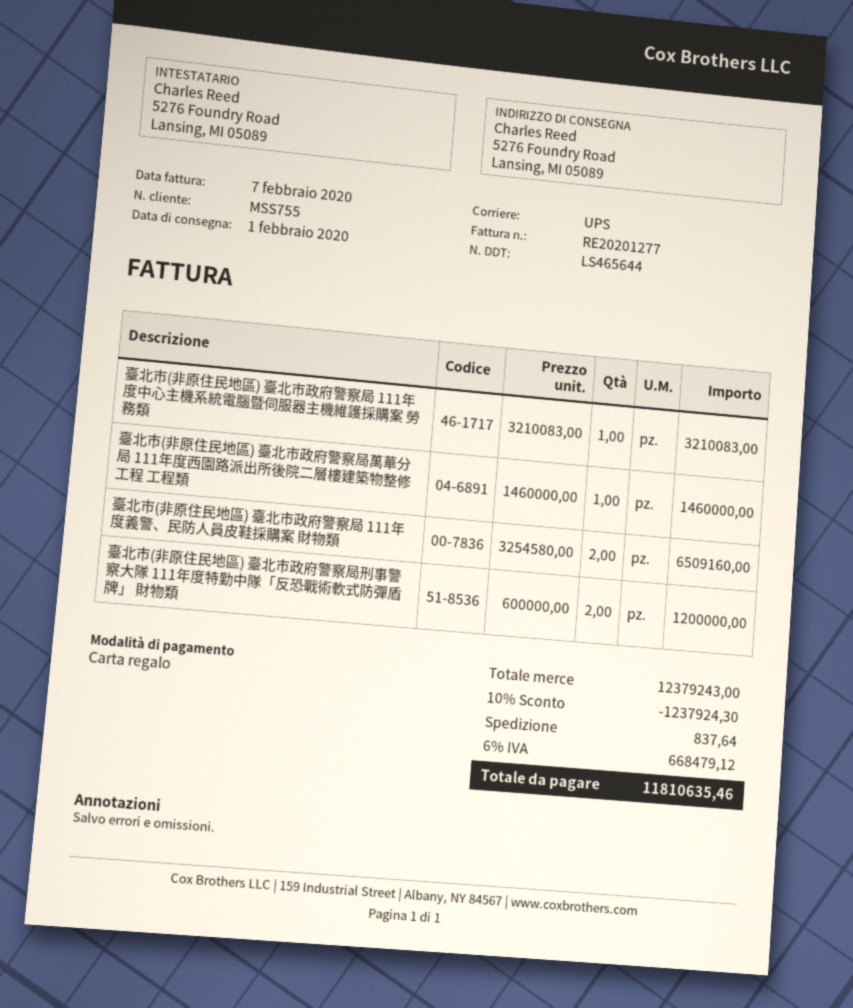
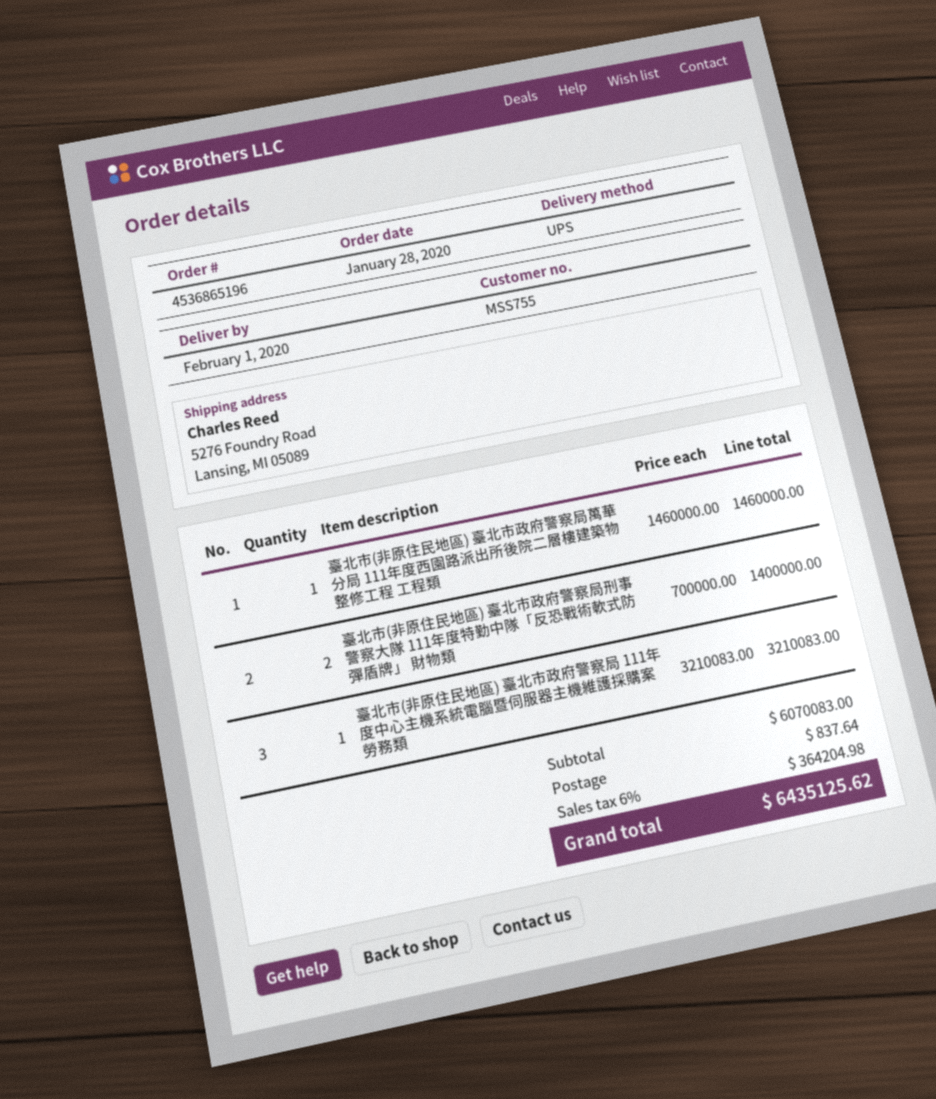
臺北市(非原住民地區) 臺北市政府警察局 111年度義警、民防人員皮鞋採購案 財物類: 2 x 3254580.00 = 6509160.00 -> none
臺北市(非原住民地區) 臺北市政府警察局刑事警察大隊 111年度特勤中隊「反恐戰術軟式防彈盾牌」 財物類: 2 x 600000.00 = 1200000.00 -> 2 x 700000.00 = 1400000.00
subtotal: 12379243.00 -> 6070083.00
discount: 10% = 1237924.30 -> none
tax: 6% = 668479.12 -> 6% = 364204.98
total: 11810635.46 -> 6435125.62

